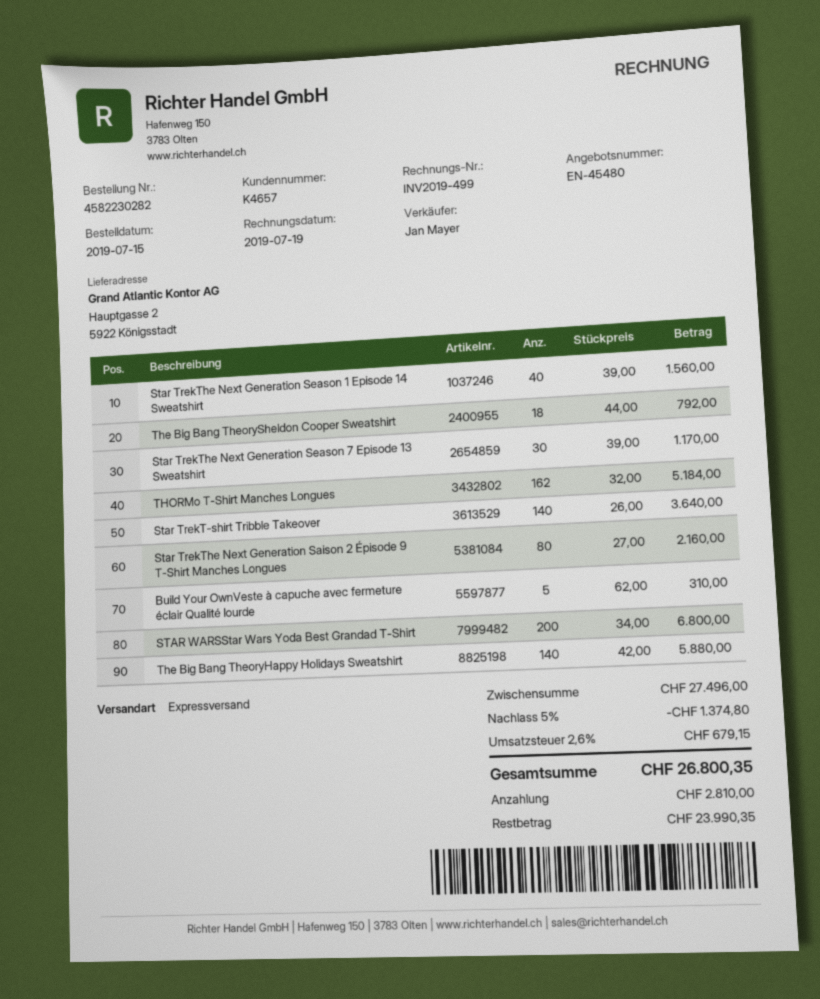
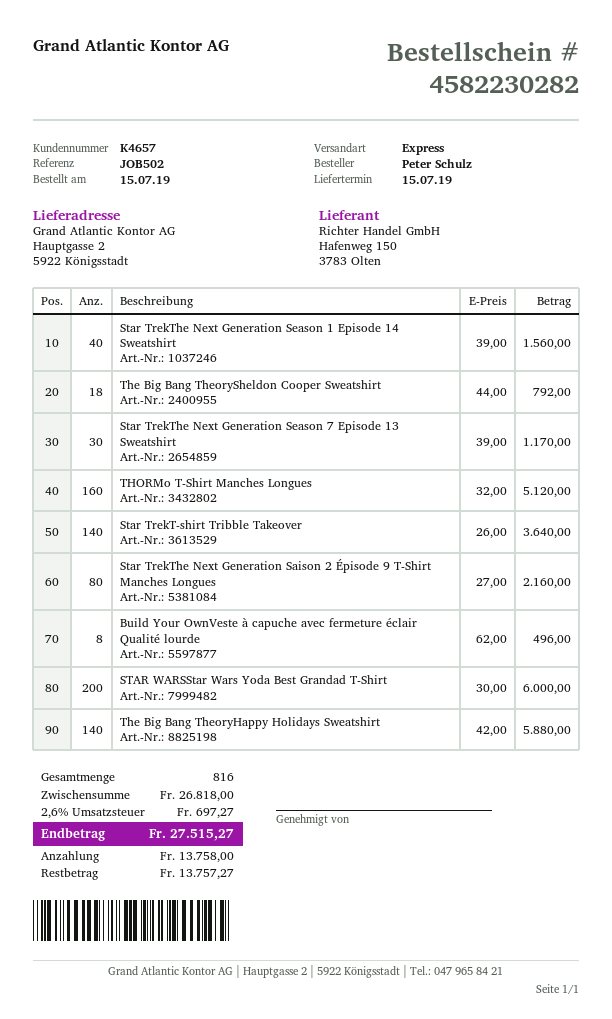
THORMo T-Shirt Manches Longues: 162 x 32.00 = 5184.00 -> 160 x 32.00 = 5120.00
Build Your OwnVeste à capuche avec fermeture éclair Qualité lourde: 5 x 62.00 = 310.00 -> 8 x 62.00 = 496.00
STAR WARSStar Wars Yoda Best Grandad T-Shirt: 200 x 34.00 = 6800.00 -> 200 x 30.00 = 6000.00
subtotal: 27496.00 -> 26818.00
discount: 5% = 1374.80 -> none
tax: 2.6% = 679.15 -> 2.6% = 697.27
total: 26800.35 -> 27515.27
deposit: 2810.00 -> 13758.00
balance: 23990.35 -> 13757.27

